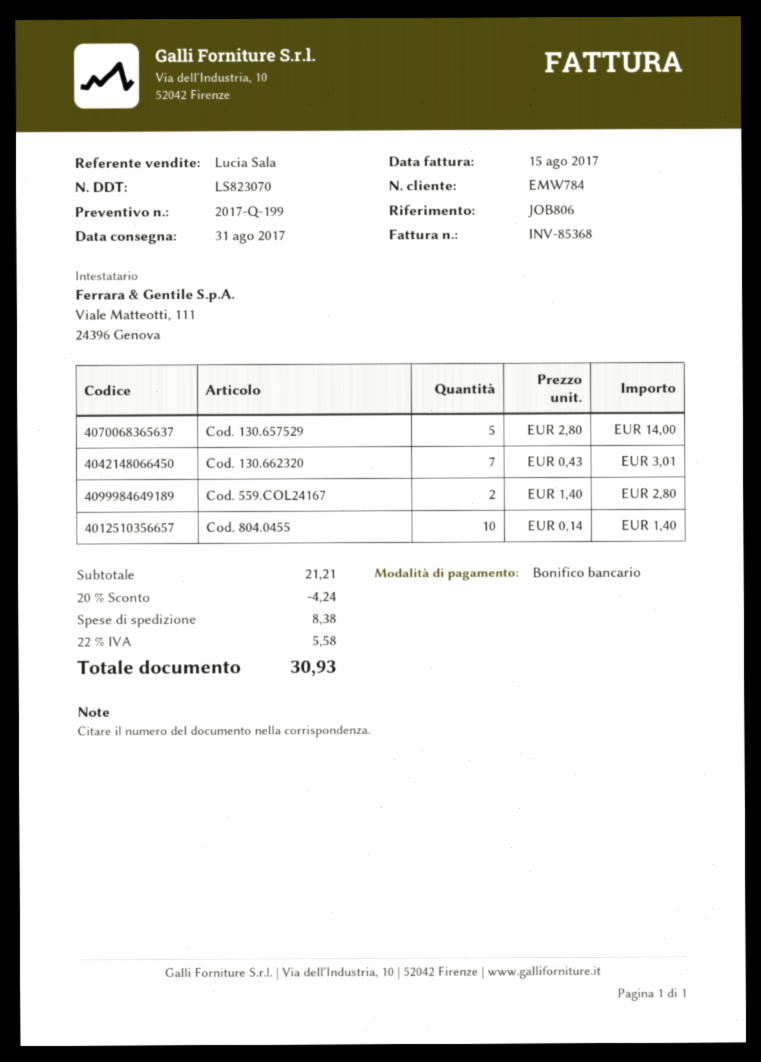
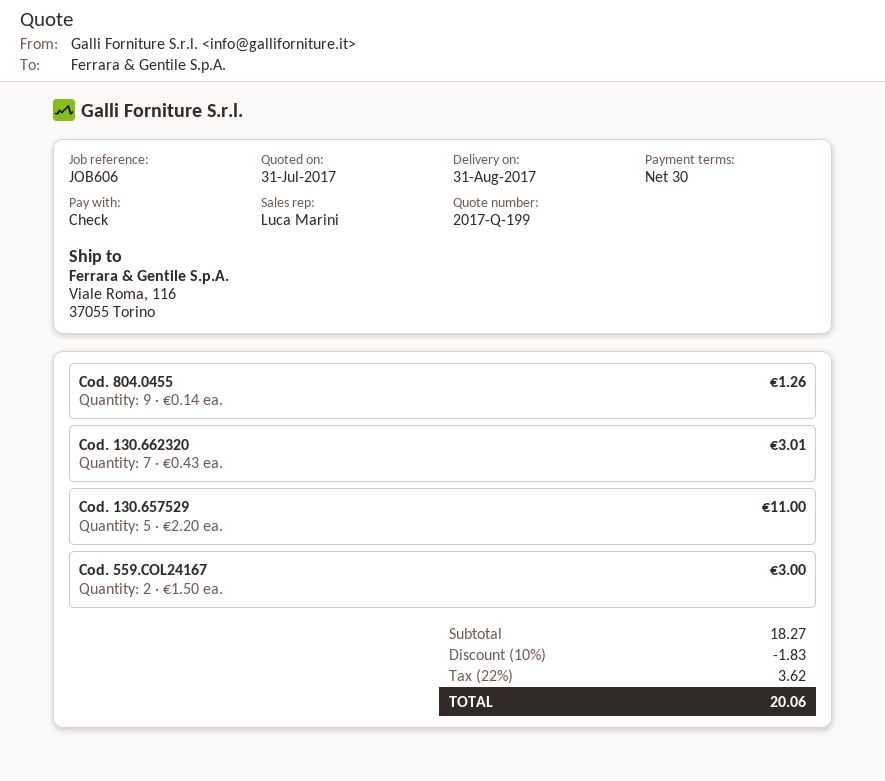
reference: JOB806 -> JOB606
sales rep: Lucia Sala -> Luca Marini
payment method: bank transfer -> cheque
Cod. 130.657529: 5 x 2.80 = 14.00 -> 5 x 2.20 = 11.00
Cod. 559.COL24167: 2 x 1.40 = 2.80 -> 2 x 1.50 = 3.00
Cod. 804.0455: 10 x 0.14 = 1.40 -> 9 x 0.14 = 1.26
subtotal: 21.21 -> 18.27
discount: 20% = 4.24 -> 10% = 1.83
shipping: 8.38 -> none
tax: 22% = 5.58 -> 22% = 3.62
total: 30.93 -> 20.06

